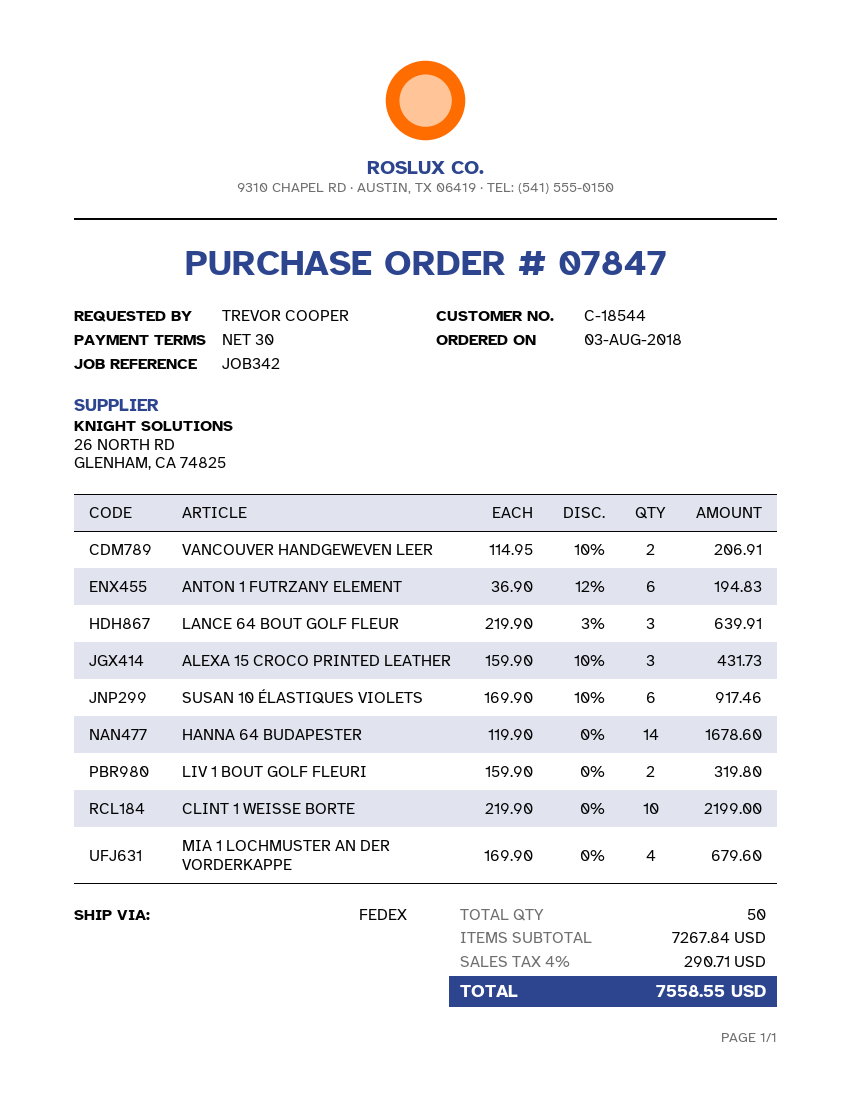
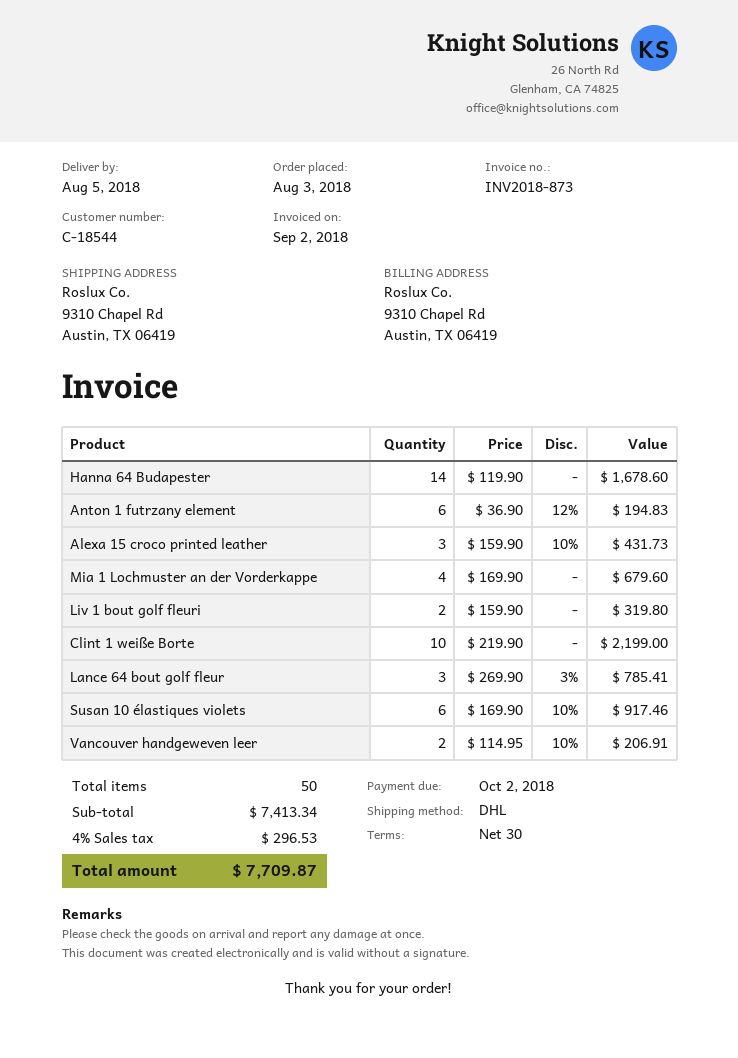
shipping method: FedEx -> DHL
LANCE 64 BOUT GOLF FLEUR: 3 x 219.90 - 3% = 639.91 -> 3 x 269.90 - 3% = 785.41
subtotal: 7267.84 -> 7413.34
tax: 4% = 290.71 -> 4% = 296.53
total: 7558.55 -> 7709.87

